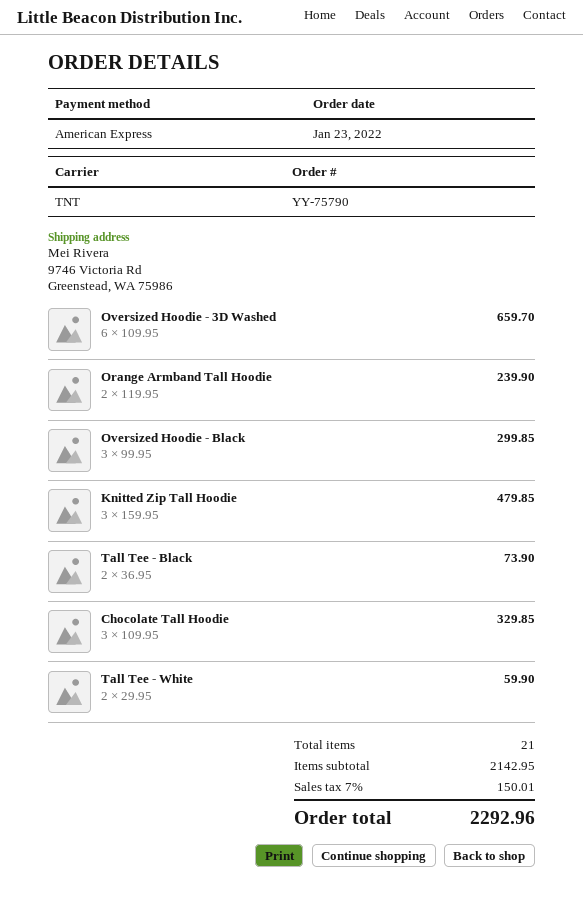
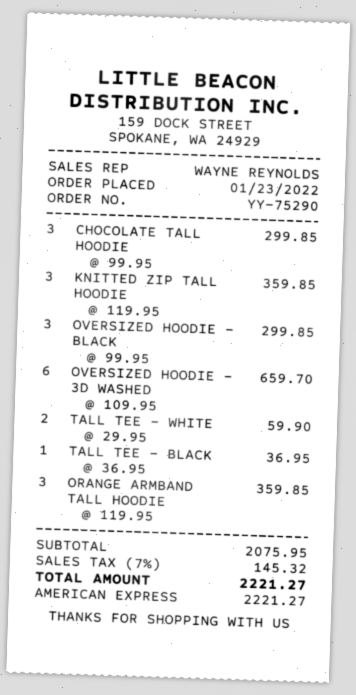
order number: YY-75790 -> YY-75290
Orange Armband Tall Hoodie: 2 x 119.95 = 239.90 -> 3 x 119.95 = 359.85
Knitted Zip Tall Hoodie: 3 x 159.95 = 479.85 -> 3 x 119.95 = 359.85
Tall Tee - Black: 2 x 36.95 = 73.90 -> 1 x 36.95 = 36.95
Chocolate Tall Hoodie: 3 x 109.95 = 329.85 -> 3 x 99.95 = 299.85
subtotal: 2142.95 -> 2075.95
tax: 7% = 150.01 -> 7% = 145.32
total: 2292.96 -> 2221.27

